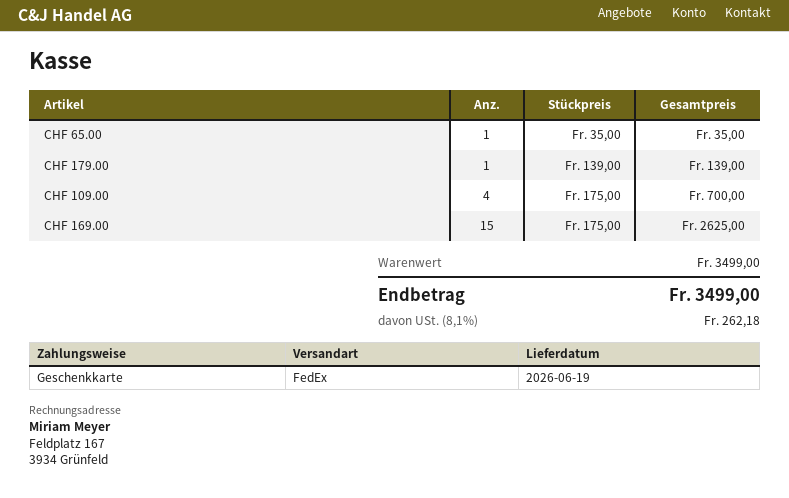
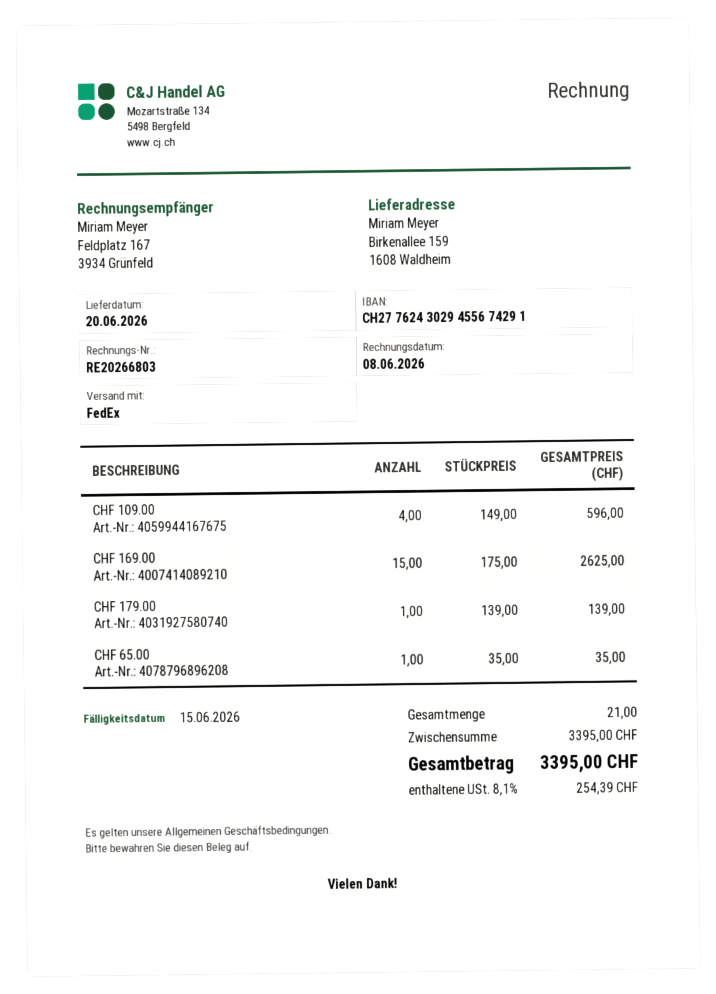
delivery date: 2026-06-19 -> 2026-06-20
CHF 109.00: 4 x 175.00 = 700.00 -> 4 x 149.00 = 596.00
subtotal: 3499.00 -> 3395.00
tax: 8.1% = 262.18 -> 8.1% = 254.39
total: 3499.00 -> 3395.00

